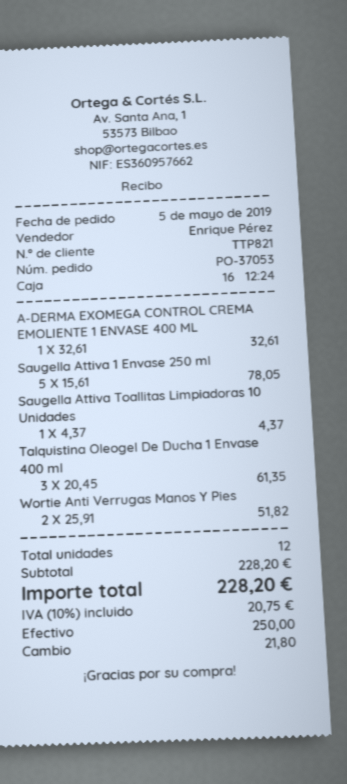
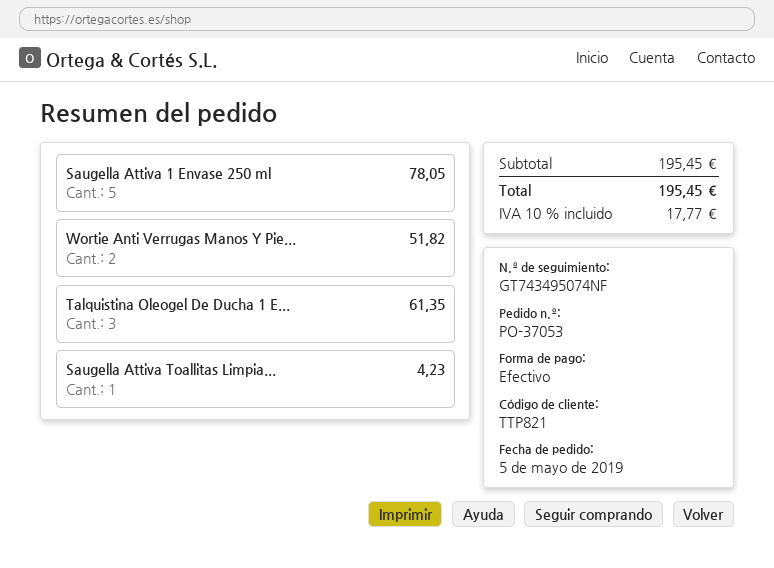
A-DERMA EXOMEGA CONTROL CREMA EMOLIENTE 1 ENVASE 400 ML: 1 for 32.61 -> none
Saugella Attiva Toallitas Limpiadoras 10 Unidades: 1 for 4.37 -> 1 for 4.23
subtotal: 228.20 -> 195.45
tax: 10% = 20.75 -> 10% = 17.77
total: 228.20 -> 195.45

